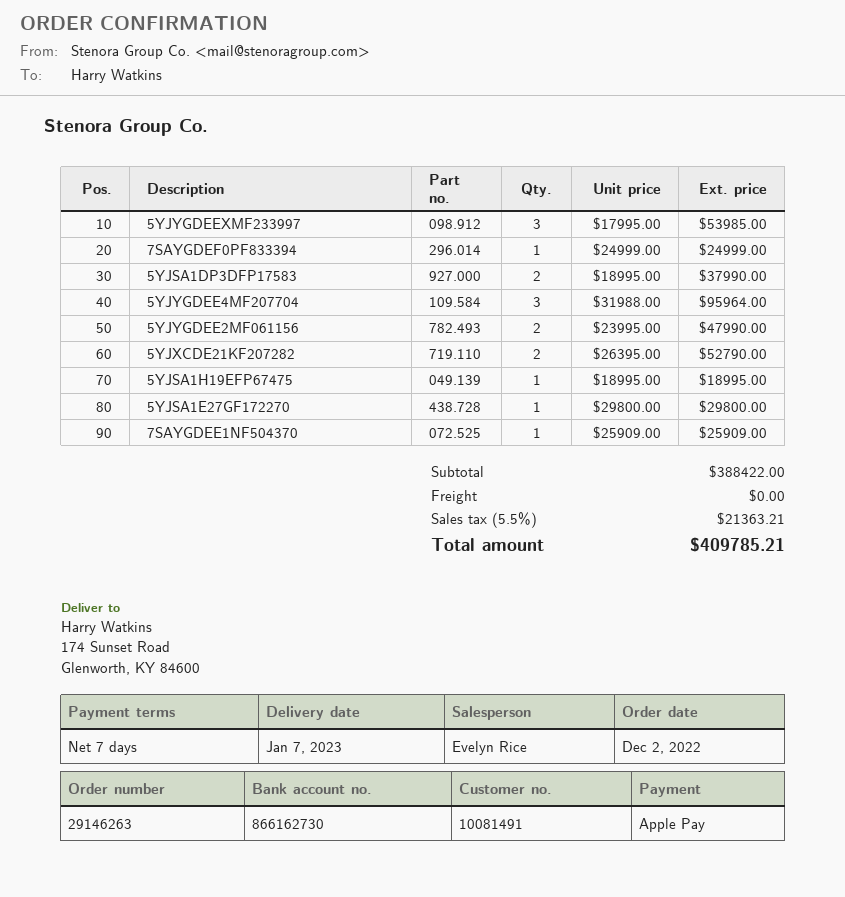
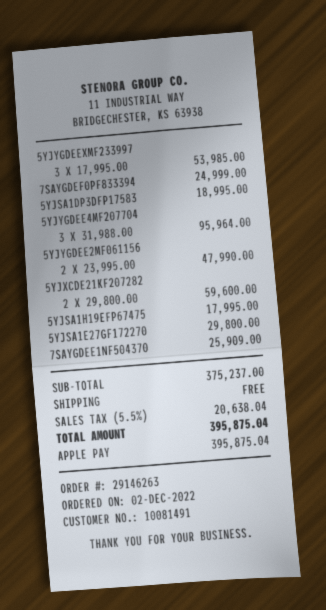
5YJSA1DP3DFP17583: 2 x 18995.00 = 37990.00 -> 1 x 18995.00 = 18995.00
5YJXCDE21KF207282: 2 x 26395.00 = 52790.00 -> 2 x 29800.00 = 59600.00
5YJSA1H19EFP67475: 1 x 18995.00 = 18995.00 -> 1 x 17995.00 = 17995.00
subtotal: 388422.00 -> 375237.00
tax: 5.5% = 21363.21 -> 5.5% = 20638.04
total: 409785.21 -> 395875.04

